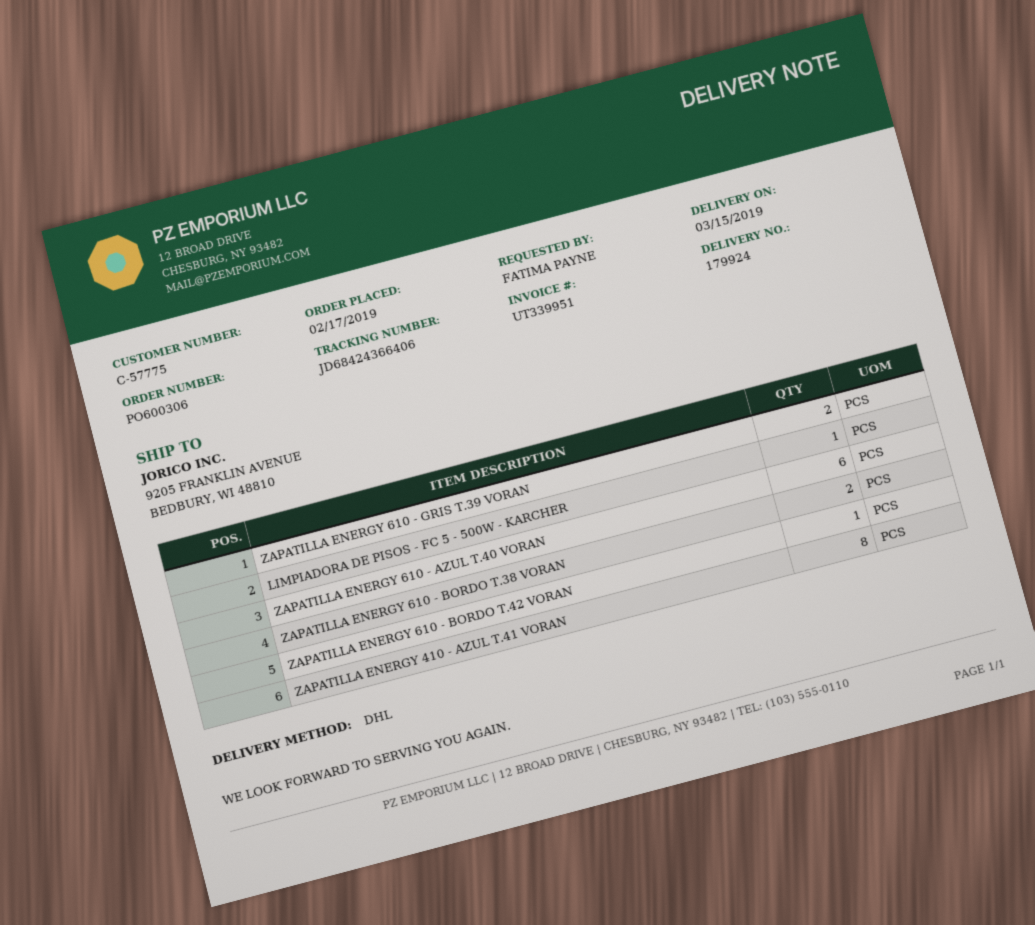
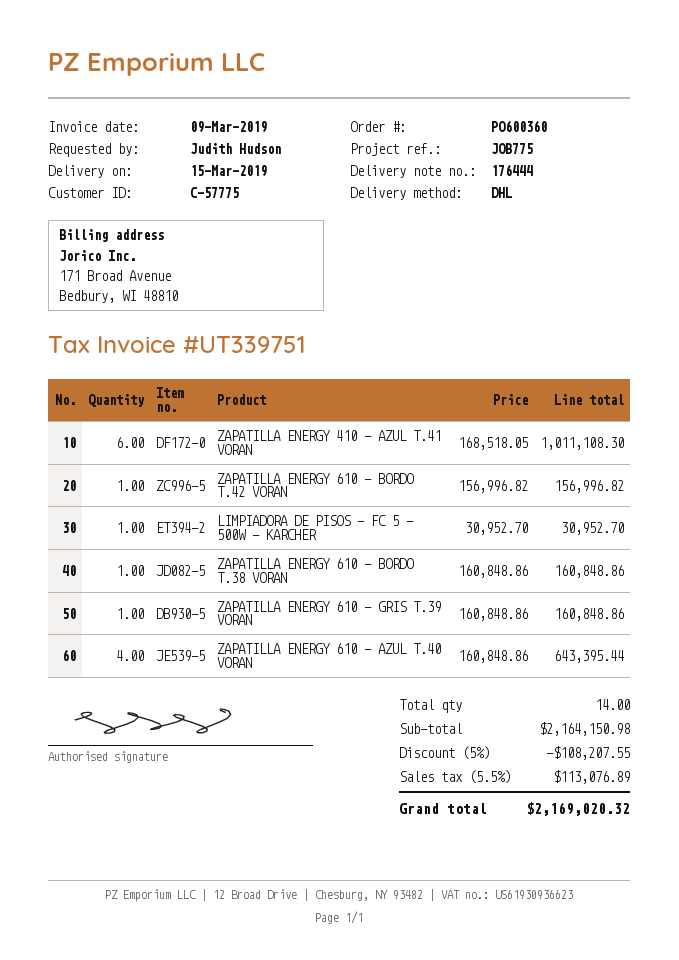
order number: PO600306 -> PO600360
delivery note number: 179924 -> 176444
invoice number: UT339951 -> UT339751
ordered by: FATIMA PAYNE -> Judith Hudson
ZAPATILLA ENERGY 610 - GRIS T.39 VORAN: 2 -> 1
ZAPATILLA ENERGY 610 - AZUL T.40 VORAN: 6 -> 4
ZAPATILLA ENERGY 610 - BORDO T.38 VORAN: 2 -> 1
ZAPATILLA ENERGY 410 - AZUL T.41 VORAN: 8 -> 6

